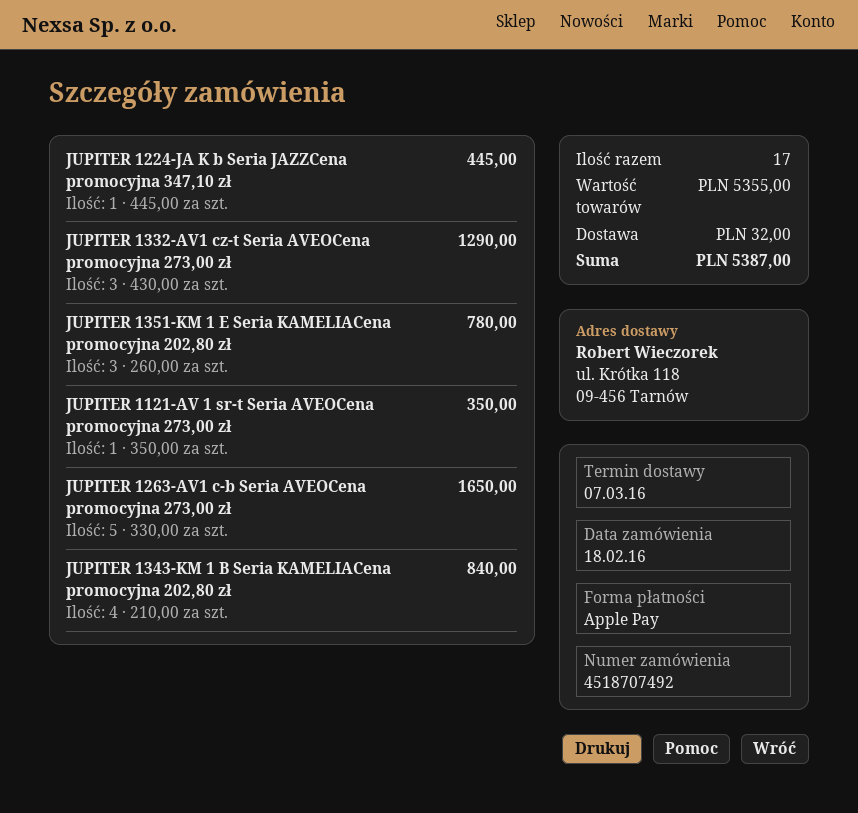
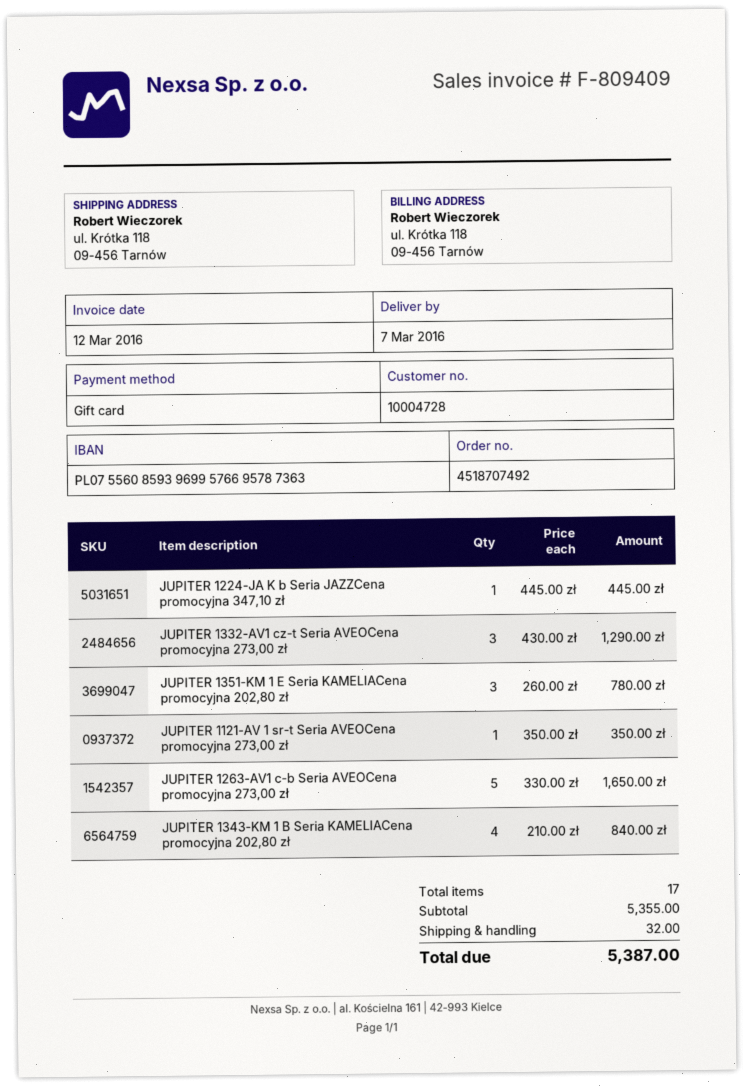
payment method: Apple Pay -> gift card

